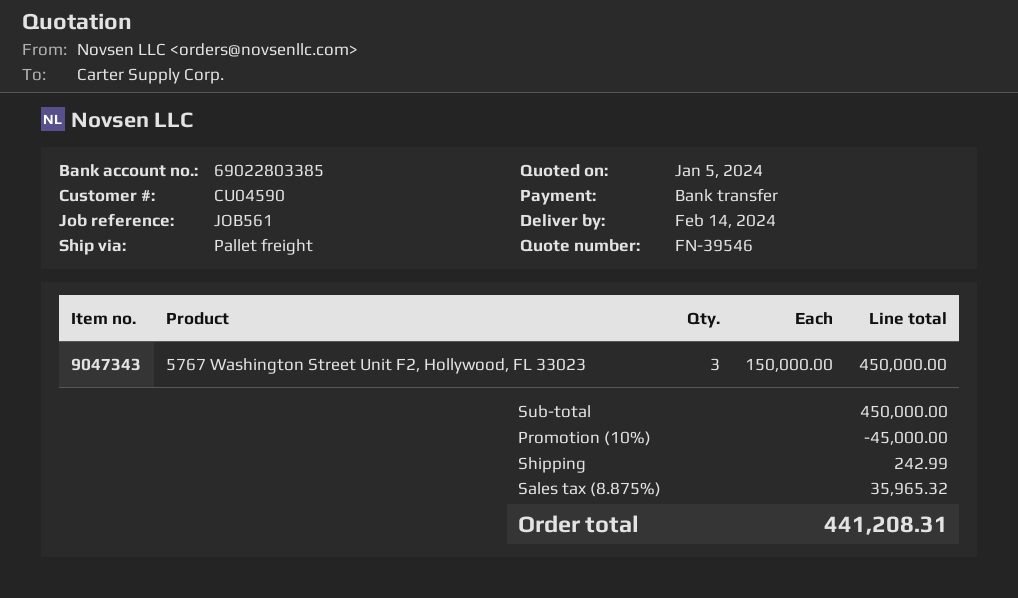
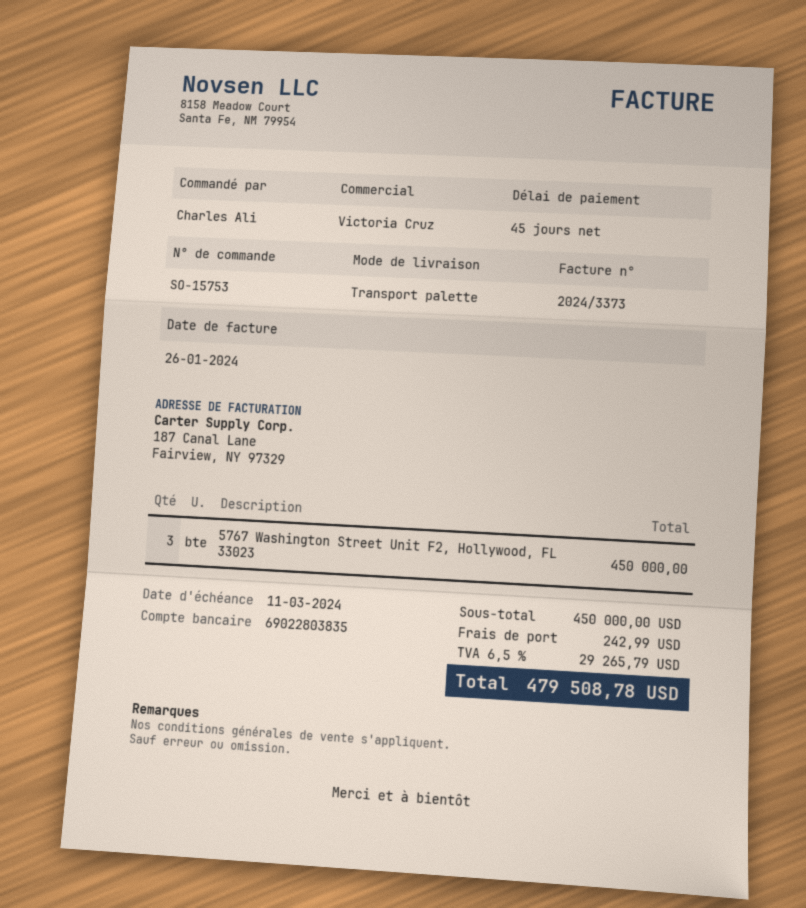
bank account: 69022803385 -> 69022803835
discount: 10% = 45000.00 -> none
tax: 8.875% = 35965.32 -> 6.5% = 29265.79
total: 441208.31 -> 479508.78

